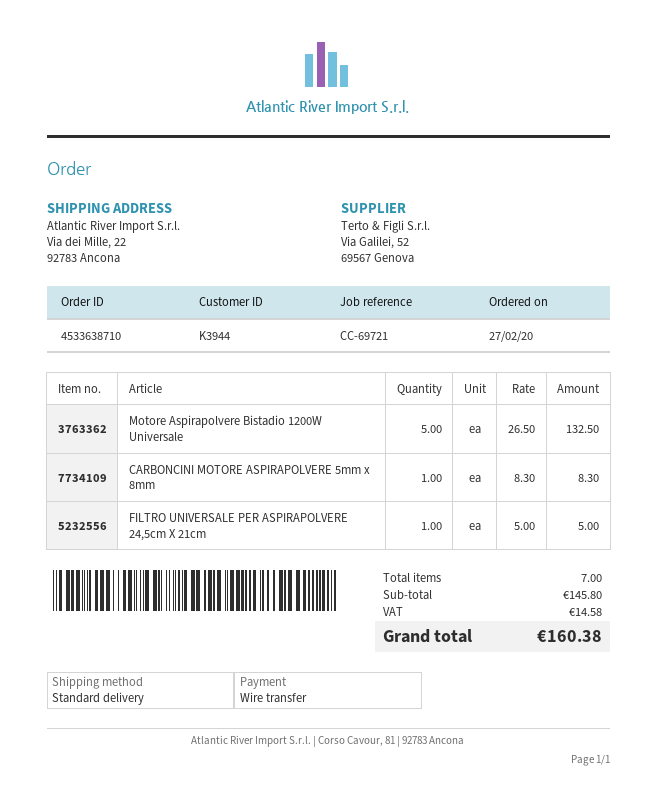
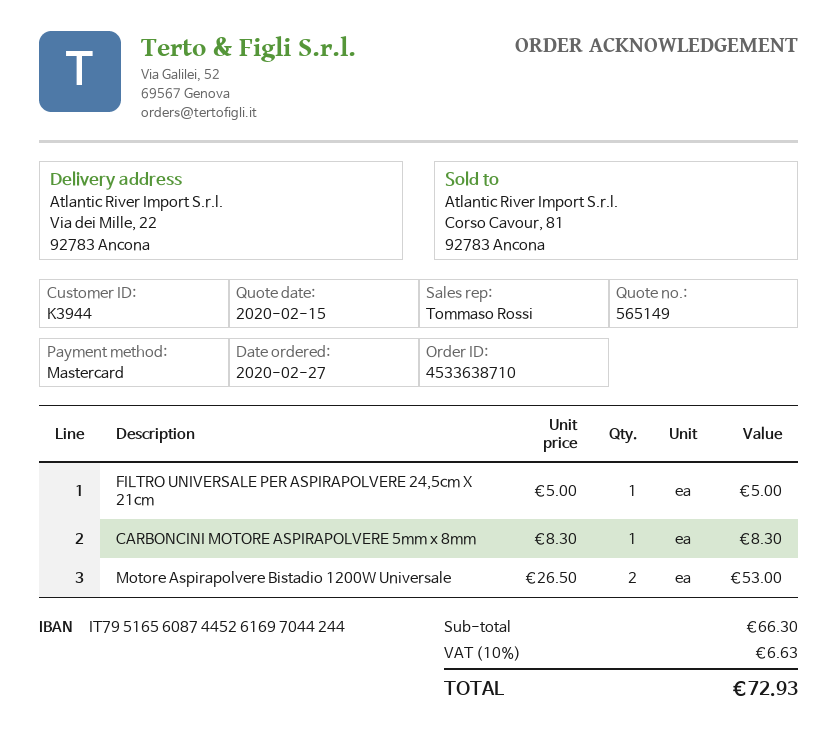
payment method: bank transfer -> Mastercard
Motore Aspirapolvere Bistadio 1200W Universale: 5 x 26.50 = 132.50 -> 2 x 26.50 = 53.00
subtotal: 145.80 -> 66.30
tax: 14.58 -> 6.63
total: 160.38 -> 72.93

